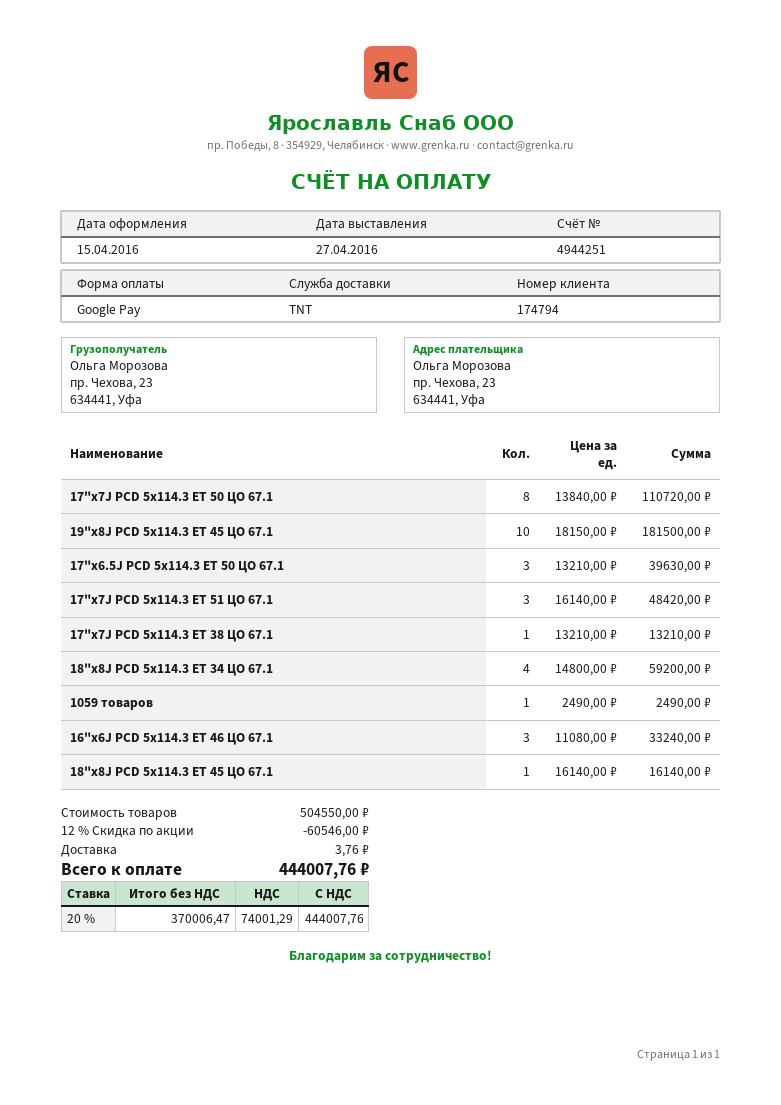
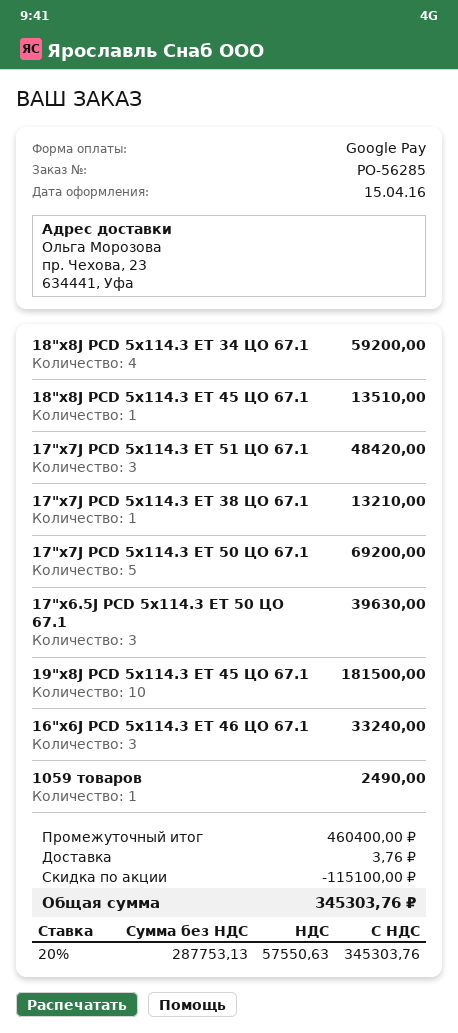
17"x7J PCD 5x114.3 ЕТ 50 ЦО 67.1: 8 for 110720.00 -> 5 for 69200.00
18"x8J PCD 5x114.3 ЕТ 45 ЦО 67.1: 1 for 16140.00 -> 1 for 13510.00
subtotal: 504550.00 -> 460400.00
discount: 60546.00 -> 115100.00
net: 370006.47 -> 287753.13
tax: 20% = 74001.29 -> 20% = 57550.63
total: 444007.76 -> 345303.76

